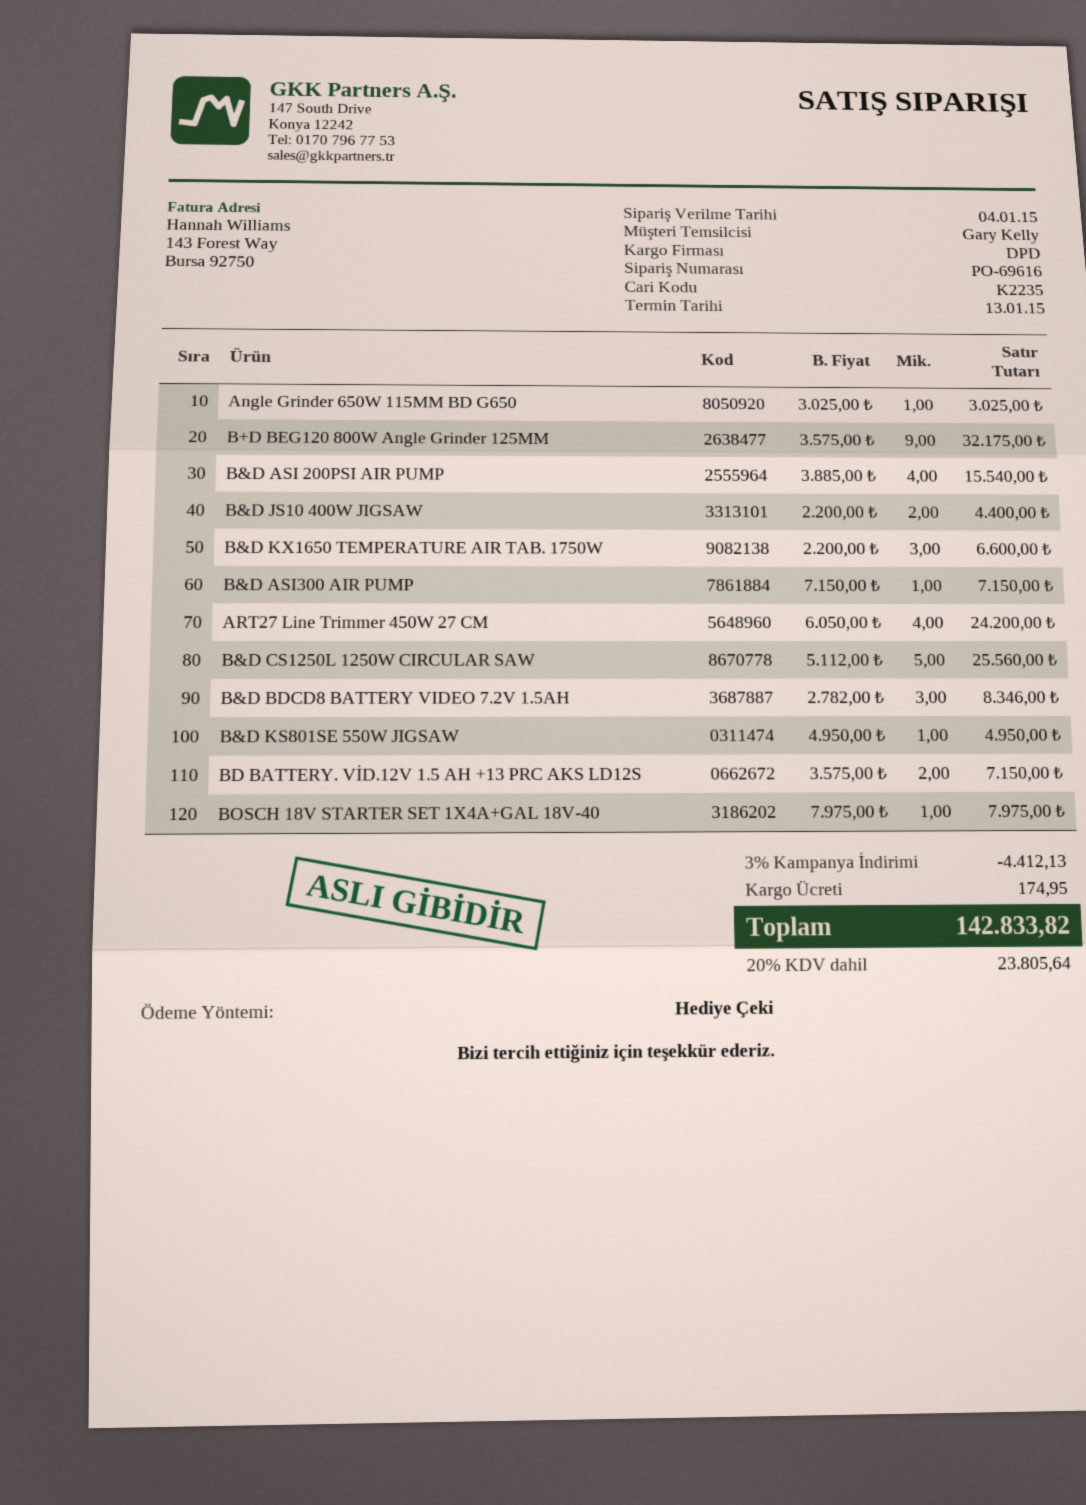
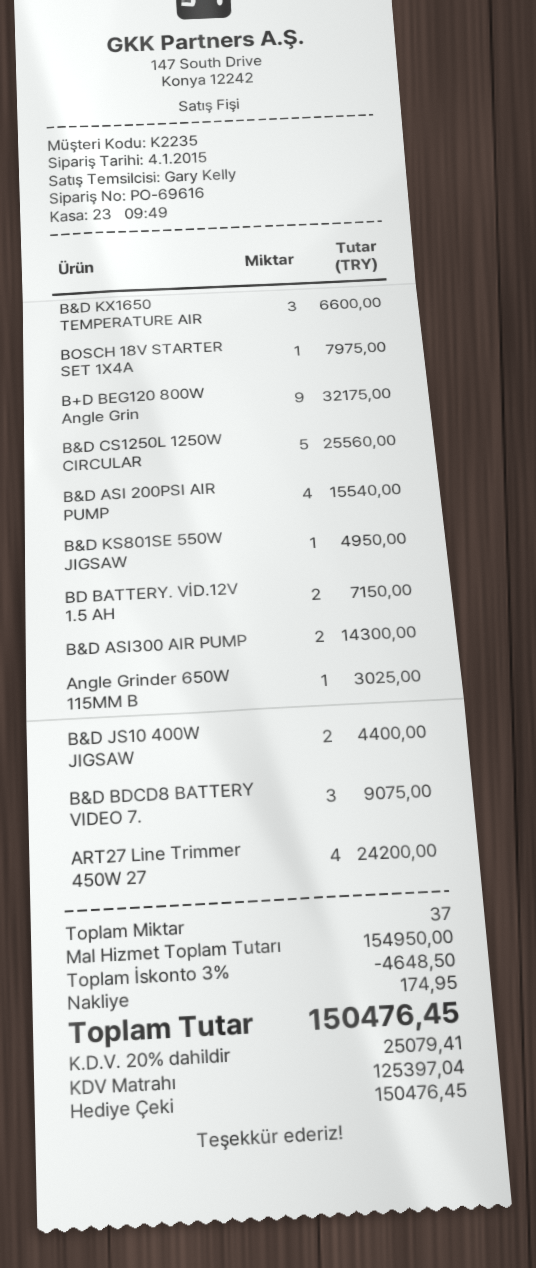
B&D ASI300 AIR PUMP: 1 for 7150.00 -> 2 for 14300.00
B&D BDCD8 BATTERY VIDEO 7.2V 1.5AH: 3 for 8346.00 -> 3 for 9075.00
discount: 3% = 4412.13 -> 3% = 4648.50
tax: 20% = 23805.64 -> 20% = 25079.41
total: 142833.82 -> 150476.45

